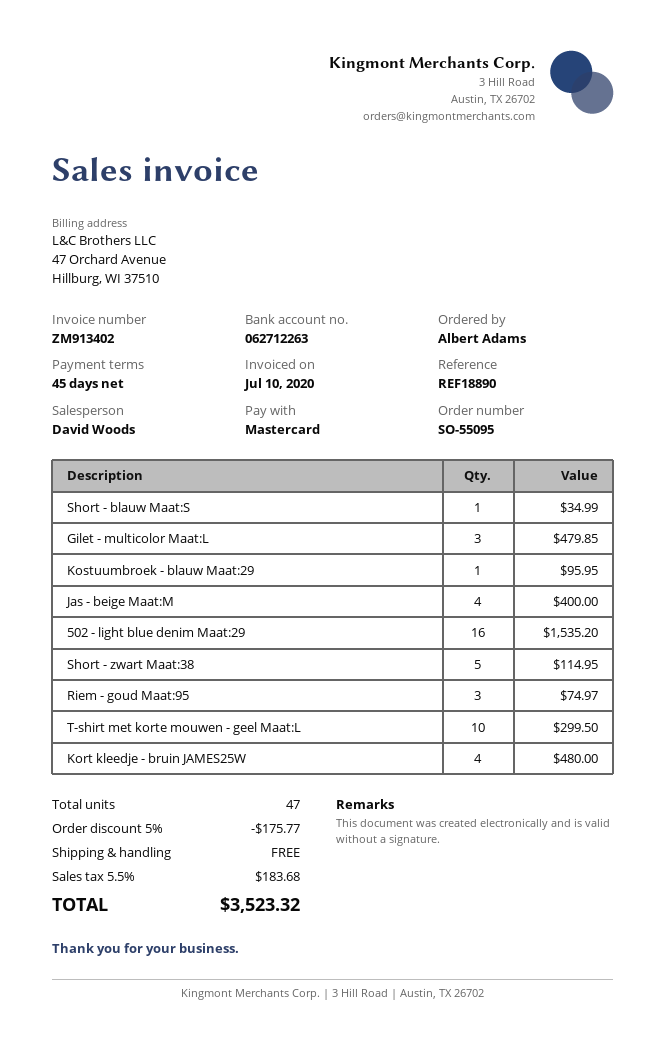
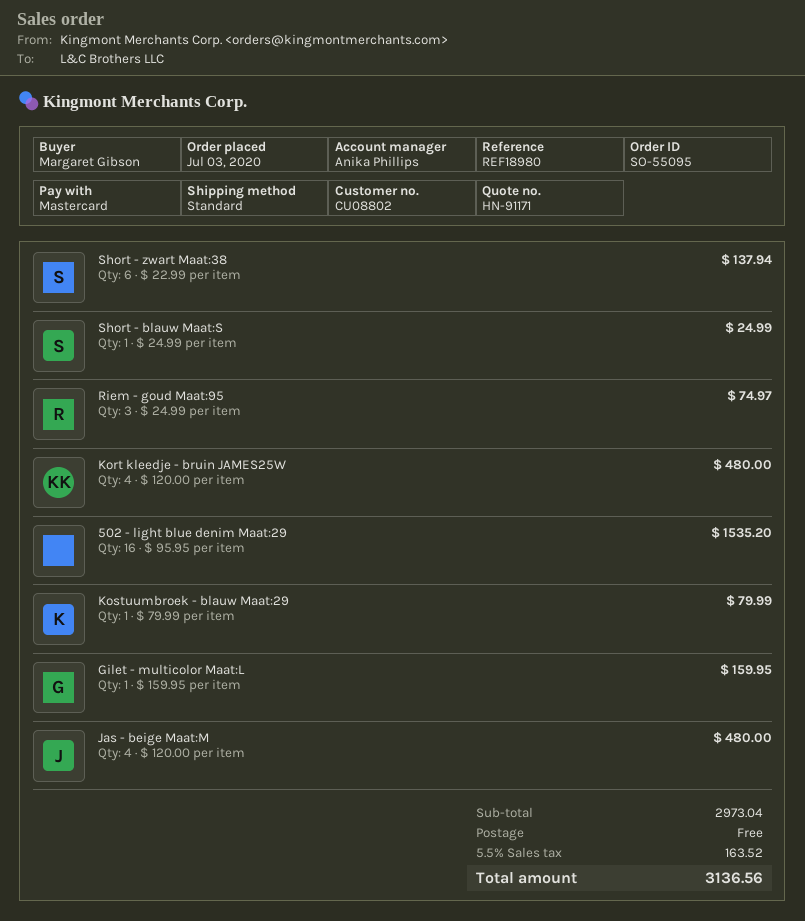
reference: REF18890 -> REF18980
ordered by: Albert Adams -> Margaret Gibson
sales rep: David Woods -> Anika Phillips
Short - blauw Maat:S: 1 for 34.99 -> 1 for 24.99
Gilet - multicolor Maat:L: 3 for 479.85 -> 1 for 159.95
Kostuumbroek - blauw Maat:29: 1 for 95.95 -> 1 for 79.99
Jas - beige Maat:M: 4 for 400.00 -> 4 for 480.00
Short - zwart Maat:38: 5 for 114.95 -> 6 for 137.94
T-shirt met korte mouwen - geel Maat:L: 10 for 299.50 -> none
discount: 5% = 175.77 -> none
tax: 5.5% = 183.68 -> 5.5% = 163.52
total: 3523.32 -> 3136.56

